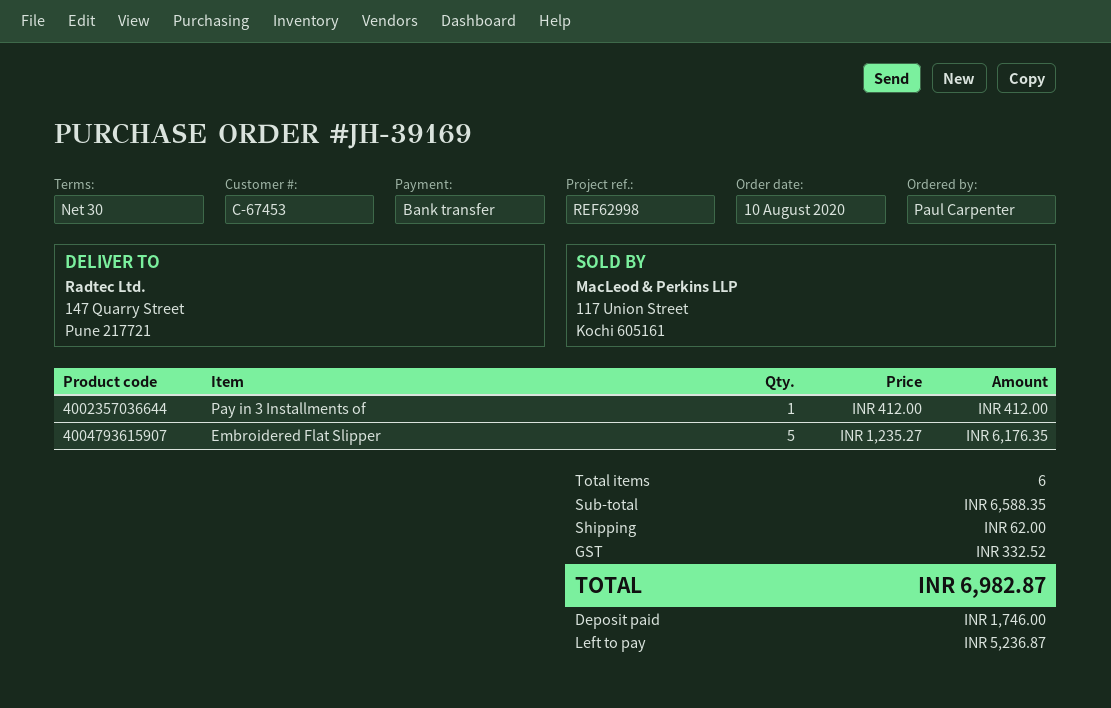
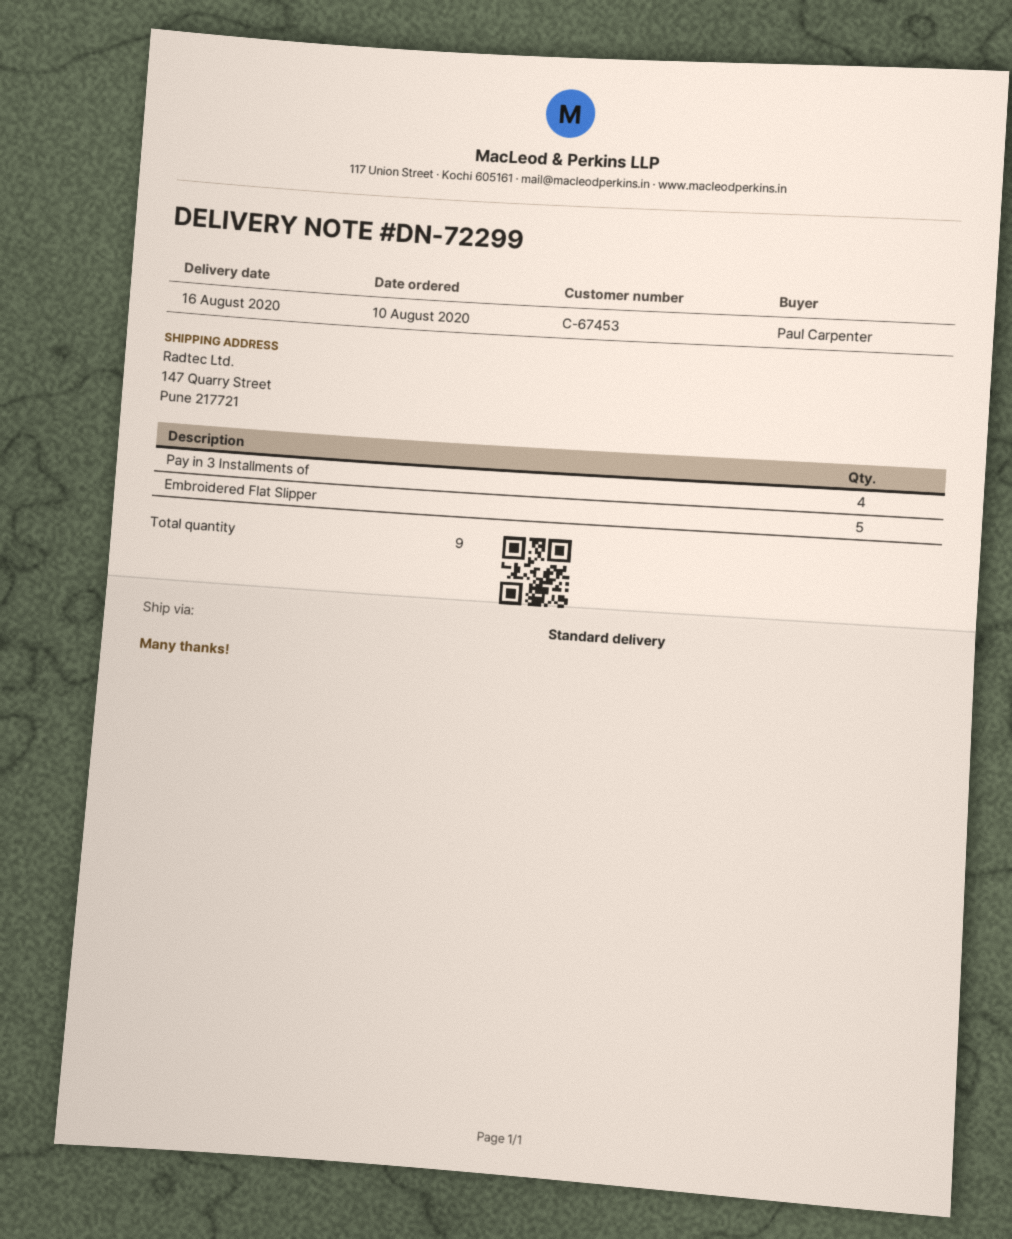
Pay in 3 Installments of: 1 -> 4
total quantity: 6 -> 9

